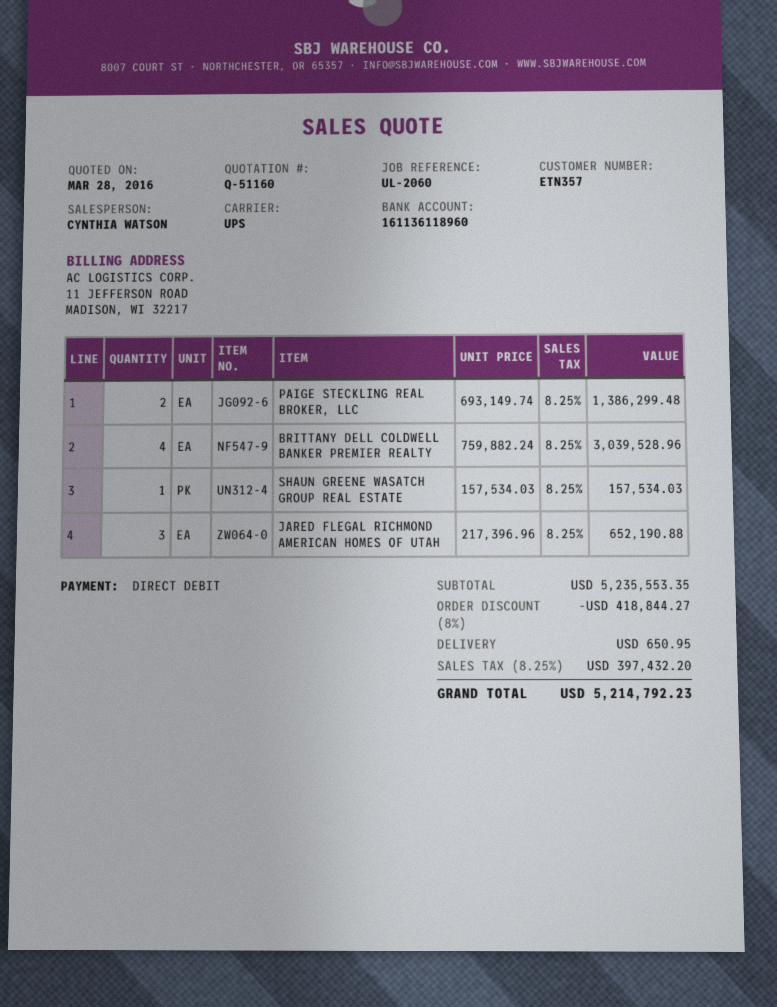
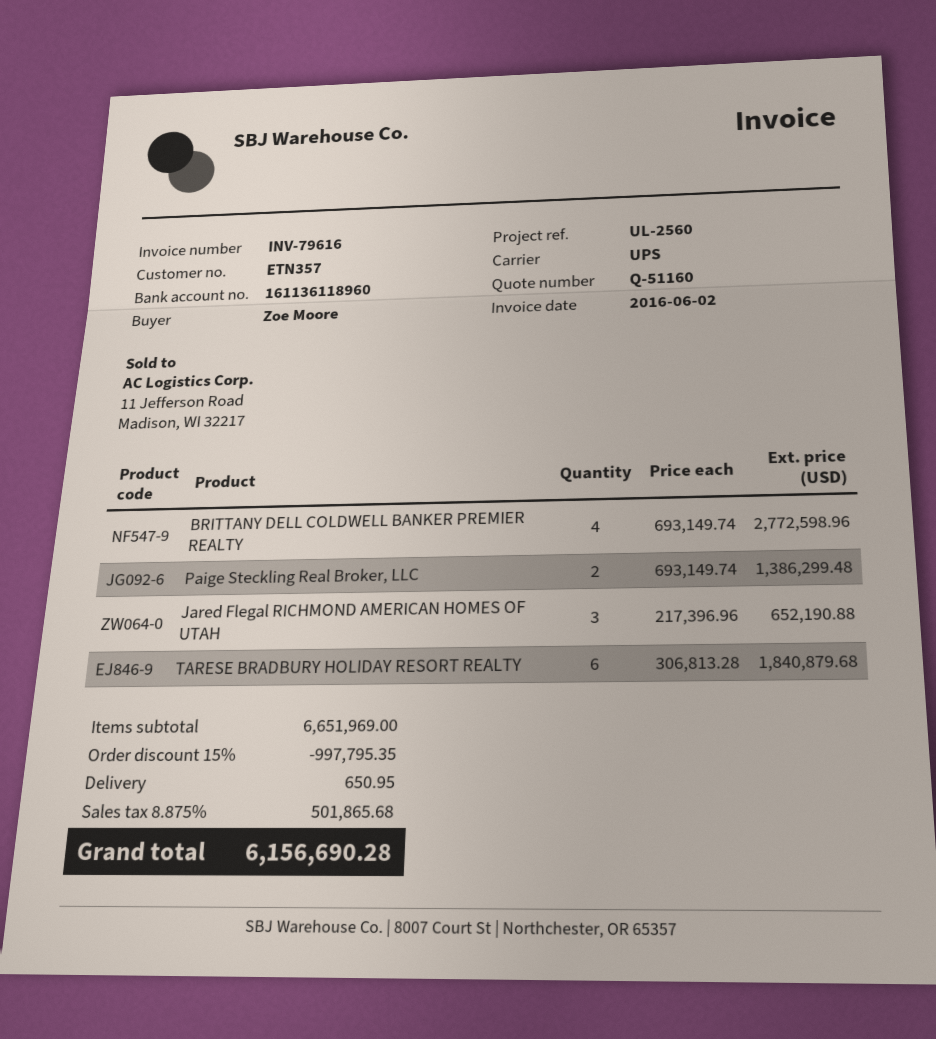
reference: UL-2060 -> UL-2560
BRITTANY DELL COLDWELL BANKER PREMIER REALTY: 4 x 759882.24 = 3039528.96 -> 4 x 693149.74 = 2772598.96
SHAUN GREENE WASATCH GROUP REAL ESTATE: 1 x 157534.03 = 157534.03 -> none
TARESE BRADBURY HOLIDAY RESORT REALTY: none -> 6 x 306813.28 = 1840879.68
subtotal: 5235553.35 -> 6651969.00
discount: 8% = 418844.27 -> 15% = 997795.35
tax: 8.25% = 397432.20 -> 8.875% = 501865.68
total: 5214792.23 -> 6156690.28

